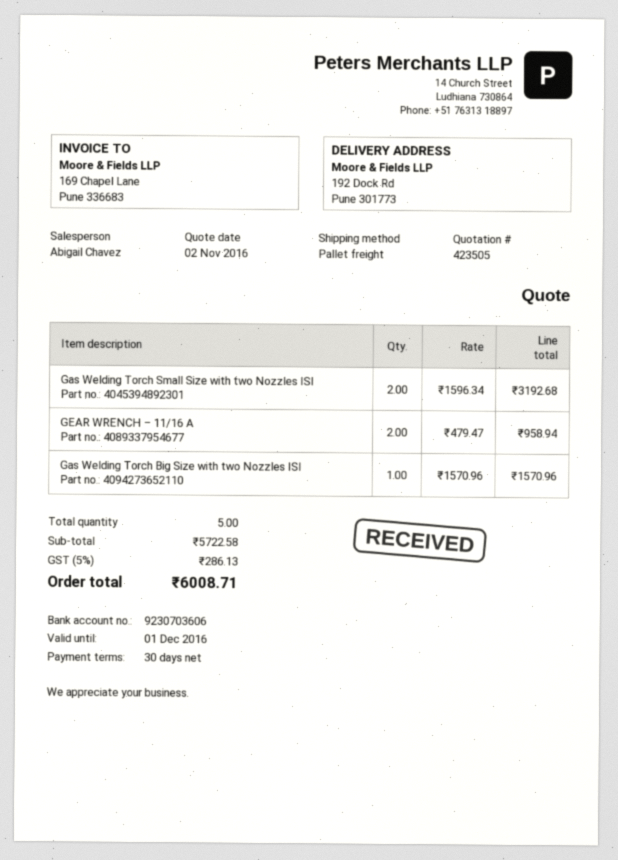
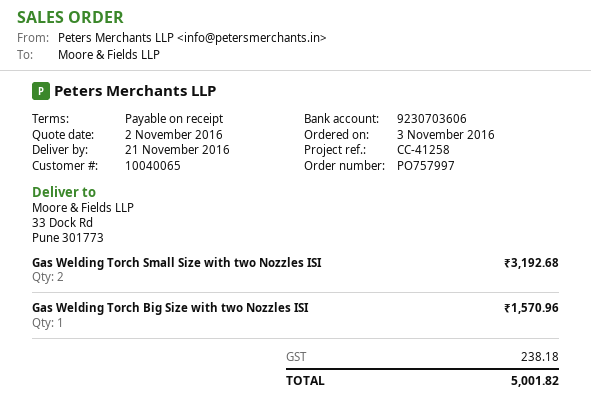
payment terms: 30 days -> on receipt
ship to: 192 Dock Rd, Pune 301773 -> 33 Dock Rd, Pune 301773
GEAR WRENCH – 11/16 A: 2 for 958.94 -> none
tax: 286.13 -> 238.18
total: 6008.71 -> 5001.82

